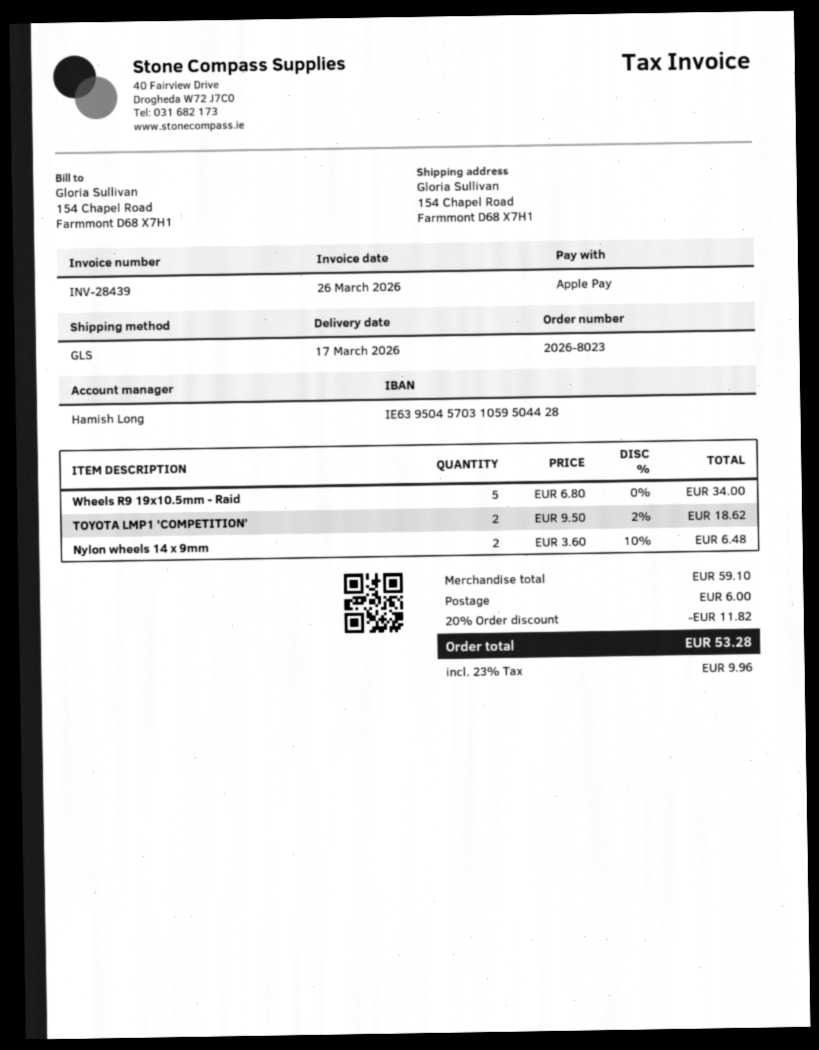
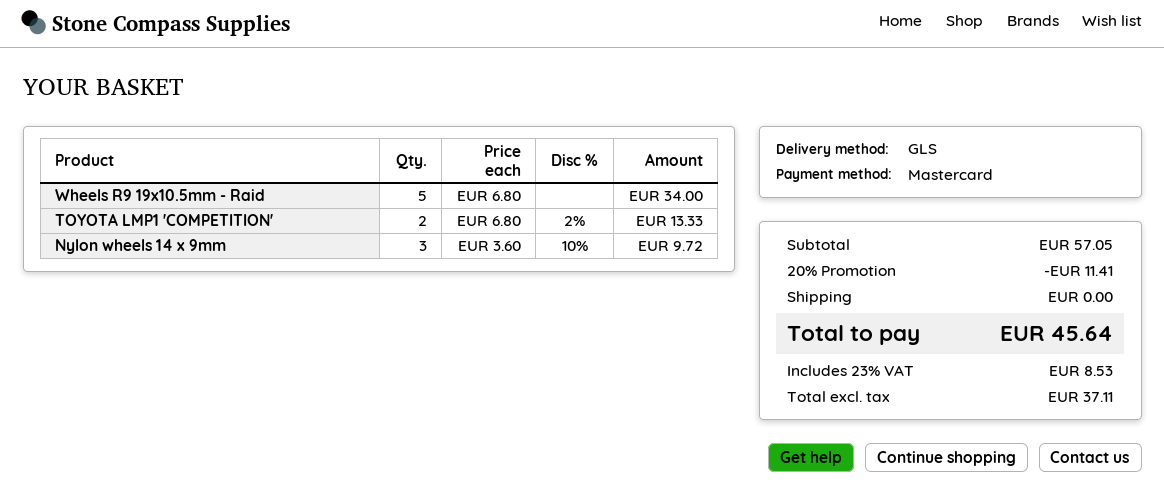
payment method: Apple Pay -> Mastercard
TOYOTA LMP1 'COMPETITION': 2 x 9.50 - 2% = 18.62 -> 2 x 6.80 - 2% = 13.33
Nylon wheels 14 x 9mm: 2 x 3.60 - 10% = 6.48 -> 3 x 3.60 - 10% = 9.72
subtotal: 59.10 -> 57.05
discount: 20% = 11.82 -> 20% = 11.41
shipping: 6.00 -> 0.00
tax: 23% = 9.96 -> 23% = 8.53
total: 53.28 -> 45.64

